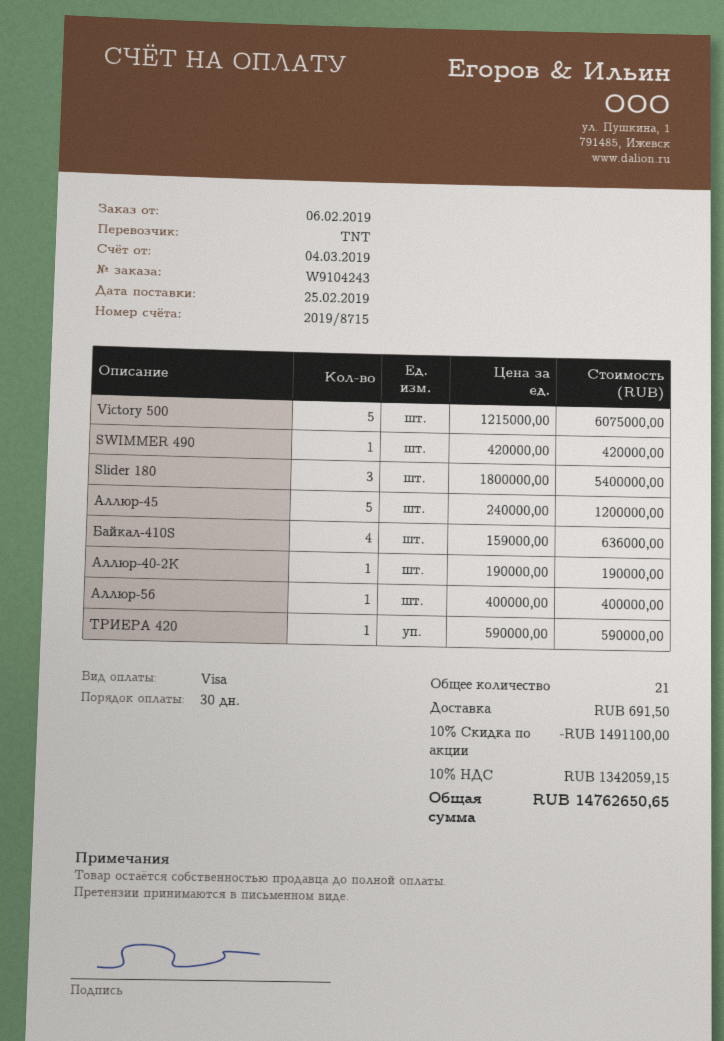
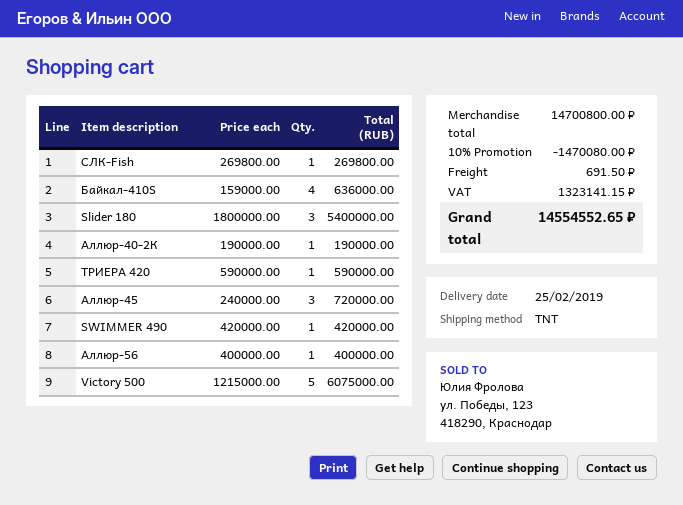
Аллюр-45: 5 x 240000.00 = 1200000.00 -> 3 x 240000.00 = 720000.00
СЛК-Fish: none -> 1 x 269800.00 = 269800.00
discount: 10% = 1491100.00 -> 10% = 1470080.00
tax: 1342059.15 -> 1323141.15
total: 14762650.65 -> 14554552.65

